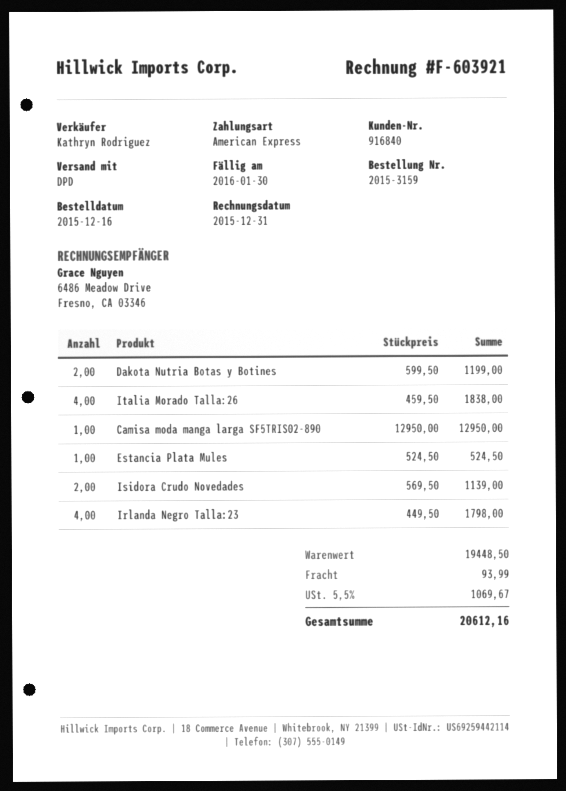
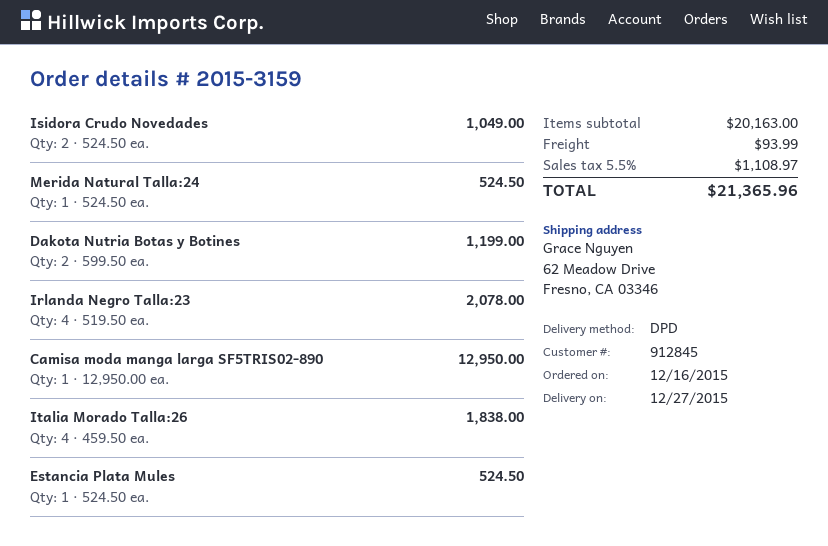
customer number: 916840 -> 912845
Isidora Crudo Novedades: 2 x 569.50 = 1139.00 -> 2 x 524.50 = 1049.00
Irlanda Negro Talla:23: 4 x 449.50 = 1798.00 -> 4 x 519.50 = 2078.00
Merida Natural Talla:24: none -> 1 x 524.50 = 524.50
subtotal: 19448.50 -> 20163.00
tax: 5.5% = 1069.67 -> 5.5% = 1108.97
total: 20612.16 -> 21365.96

